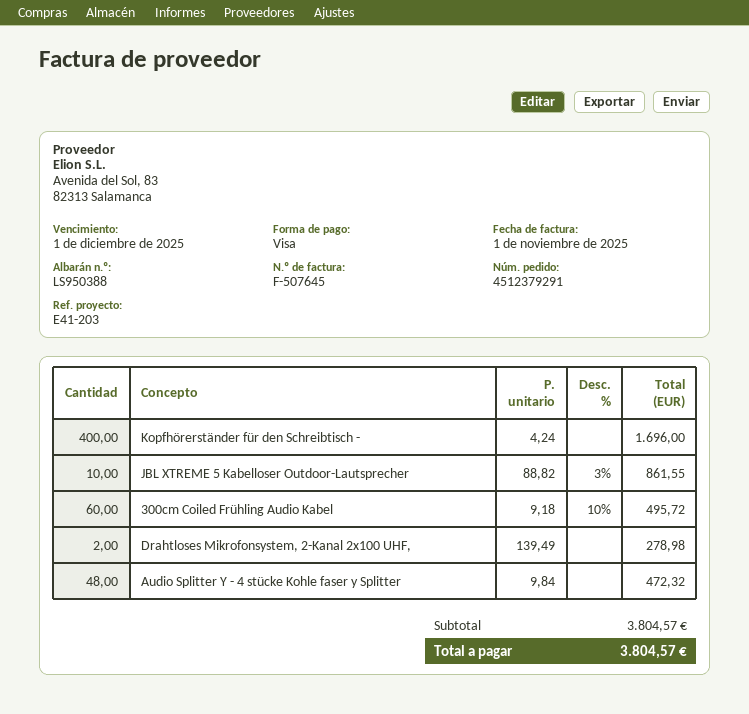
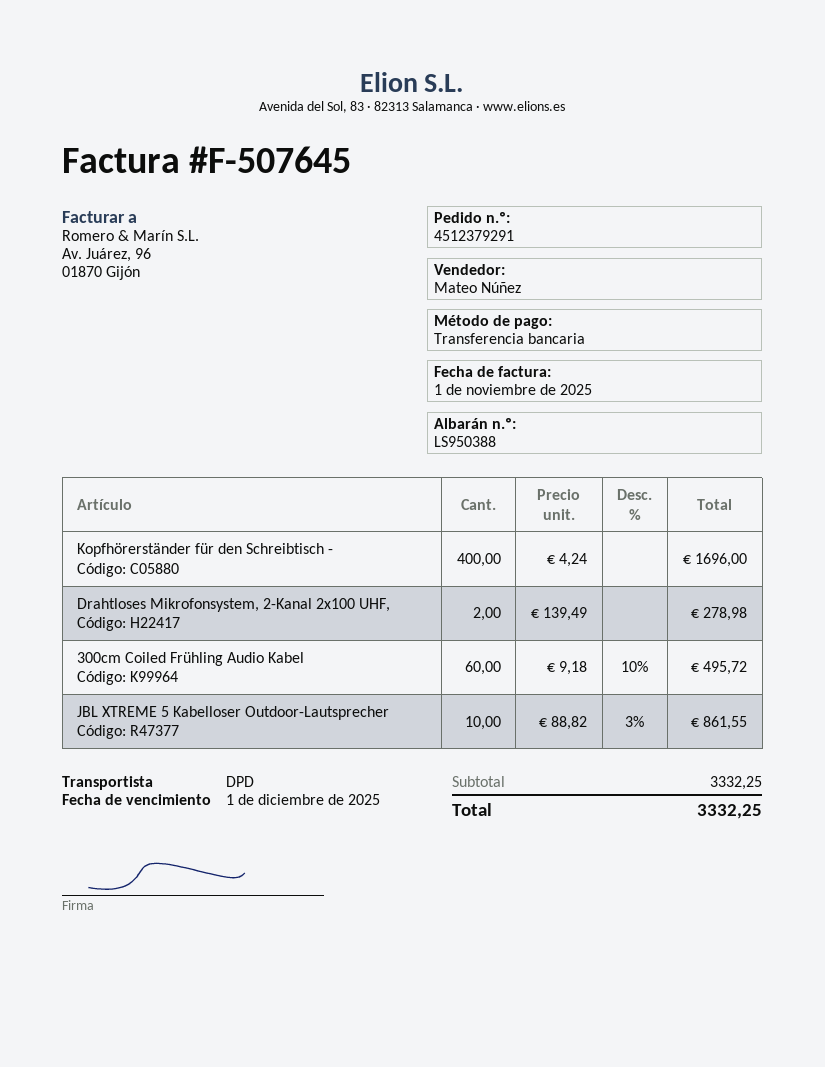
payment method: Visa -> bank transfer
Audio Splitter Y - 4 stücke Kohle faser y Splitter: 48 x 9.84 = 472.32 -> none
subtotal: 3804.57 -> 3332.25
total: 3804.57 -> 3332.25

